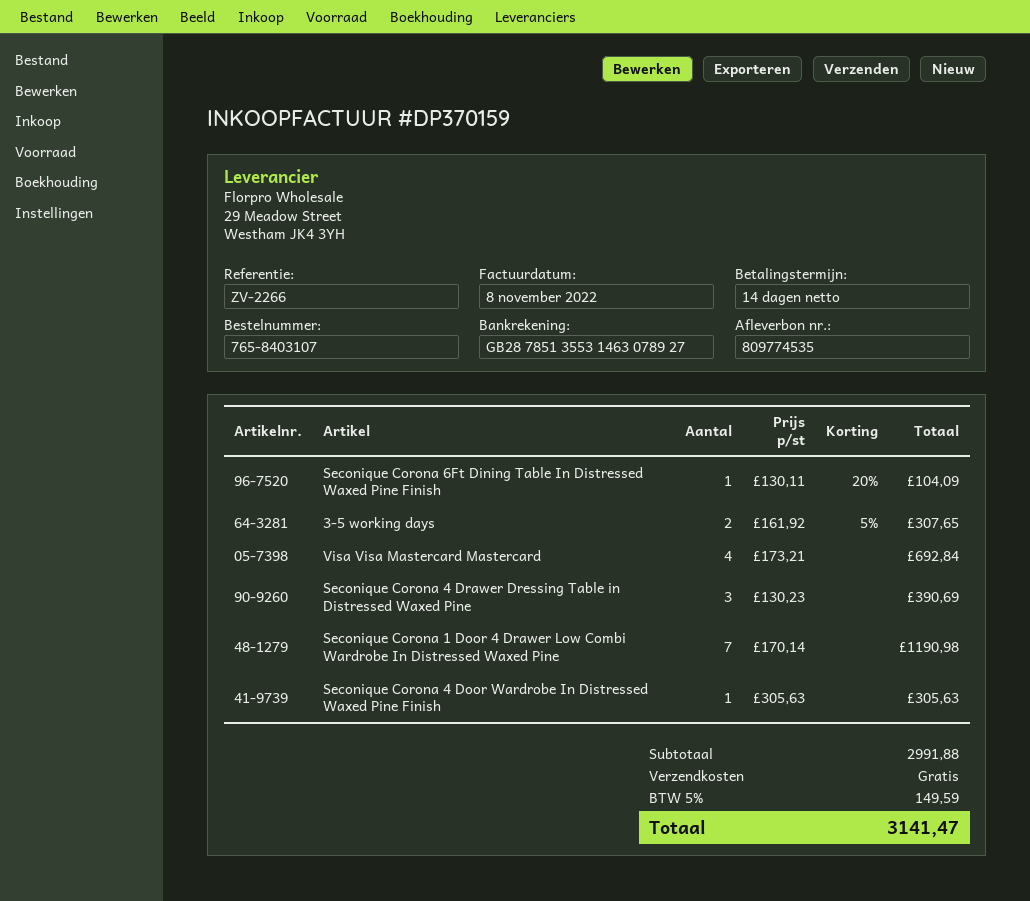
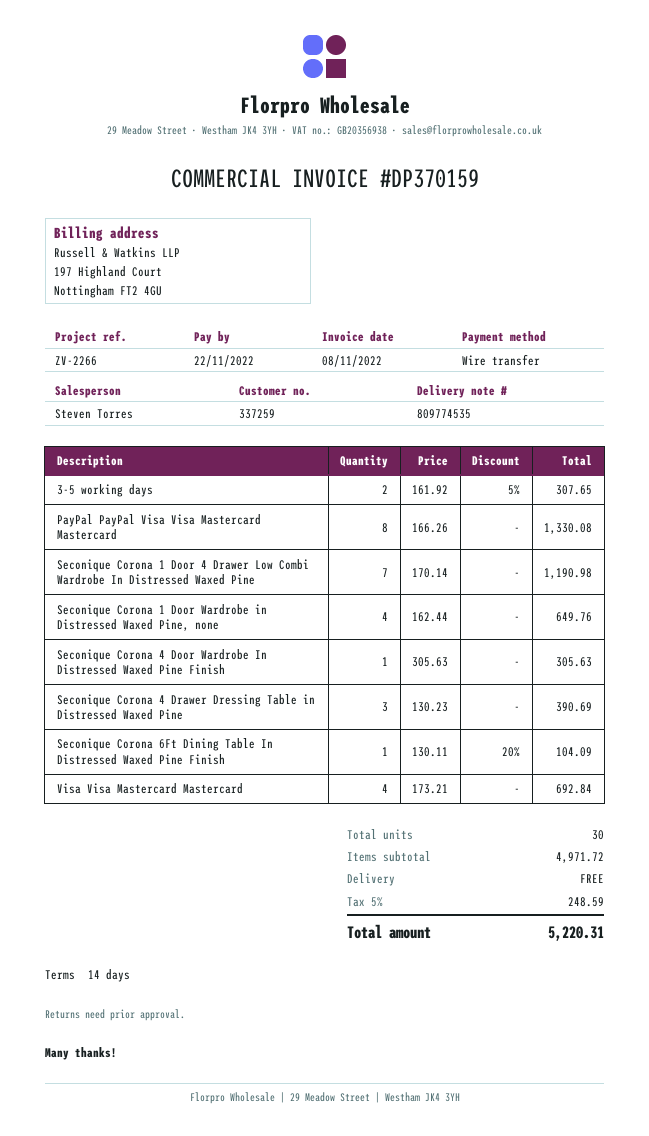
PayPal PayPal Visa Visa Mastercard Mastercard: none -> 8 x 166.26 = 1330.08
Seconique Corona 1 Door Wardrobe in Distressed Waxed Pine, none: none -> 4 x 162.44 = 649.76
subtotal: 2991.88 -> 4971.72
tax: 5% = 149.59 -> 5% = 248.59
total: 3141.47 -> 5220.31

